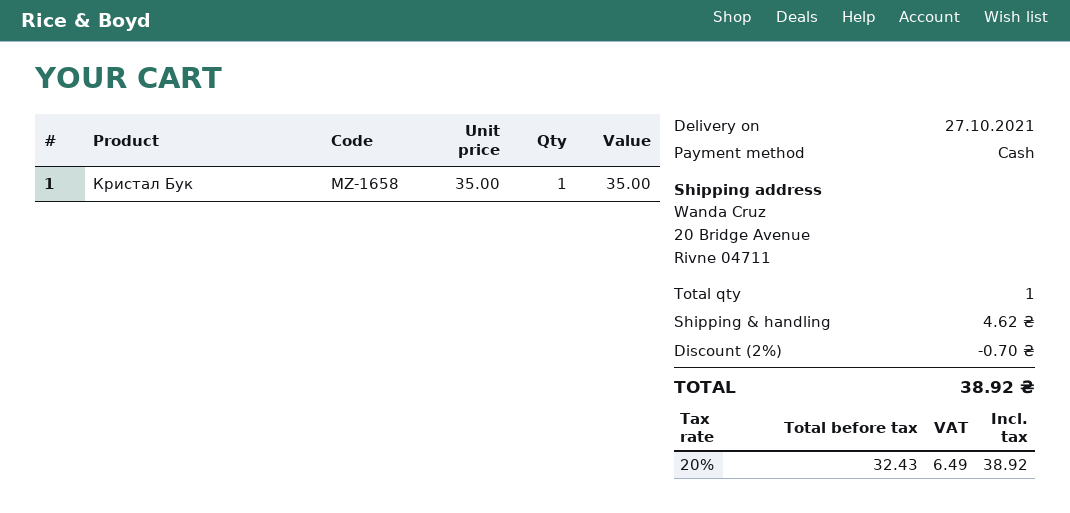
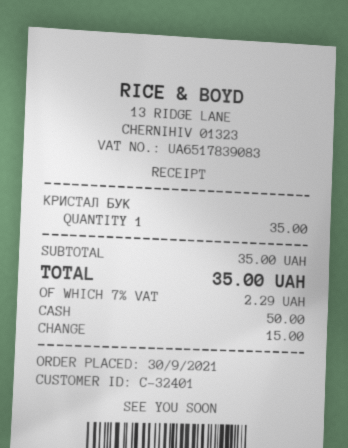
discount: 2% = 0.70 -> none
shipping: 4.62 -> none
tax: 20% = 6.49 -> 7% = 2.29
total: 38.92 -> 35.00

